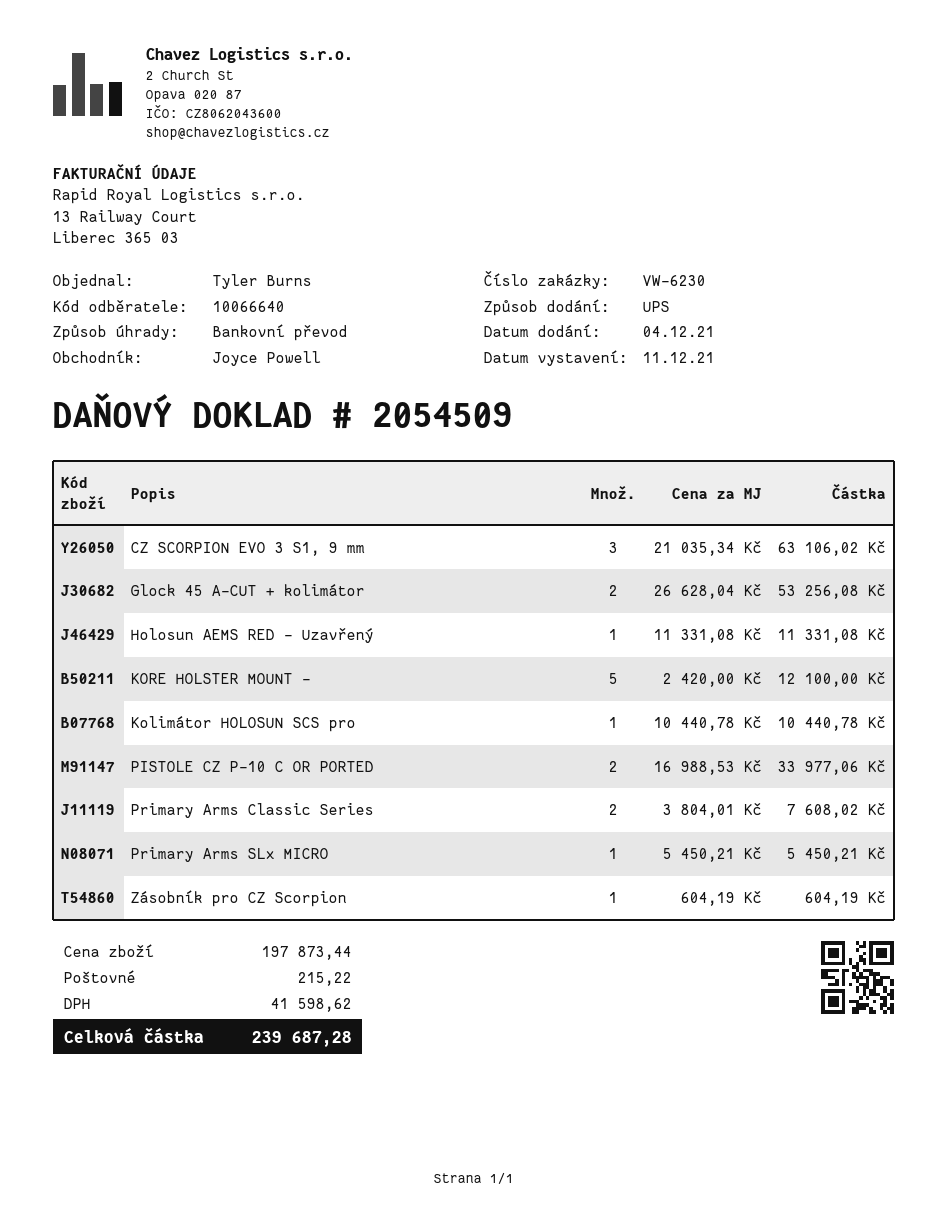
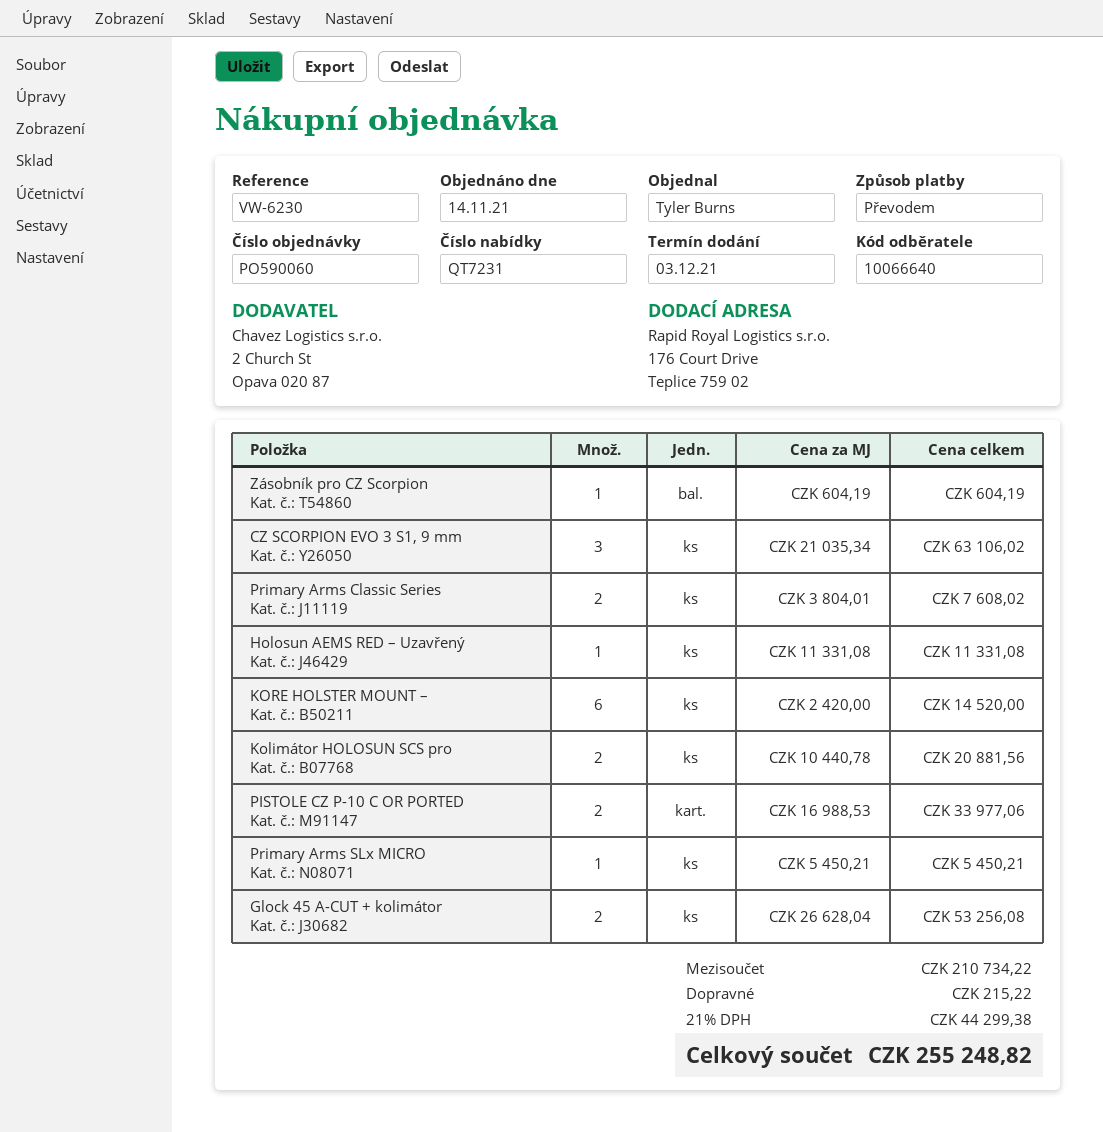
delivery date: 2021-12-04 -> 2021-12-03
KORE HOLSTER MOUNT –: 5 x 2420.00 = 12100.00 -> 6 x 2420.00 = 14520.00
Kolimátor HOLOSUN SCS pro: 1 x 10440.78 = 10440.78 -> 2 x 10440.78 = 20881.56
subtotal: 197873.44 -> 210734.22
tax: 41598.62 -> 44299.38
total: 239687.28 -> 255248.82

